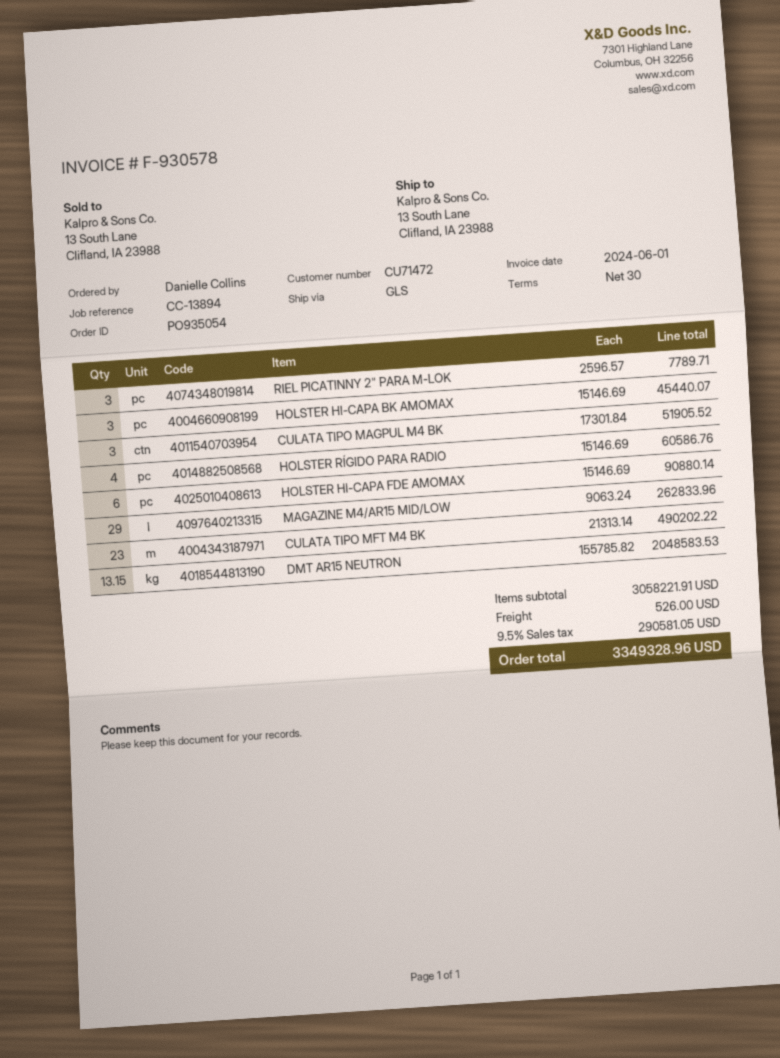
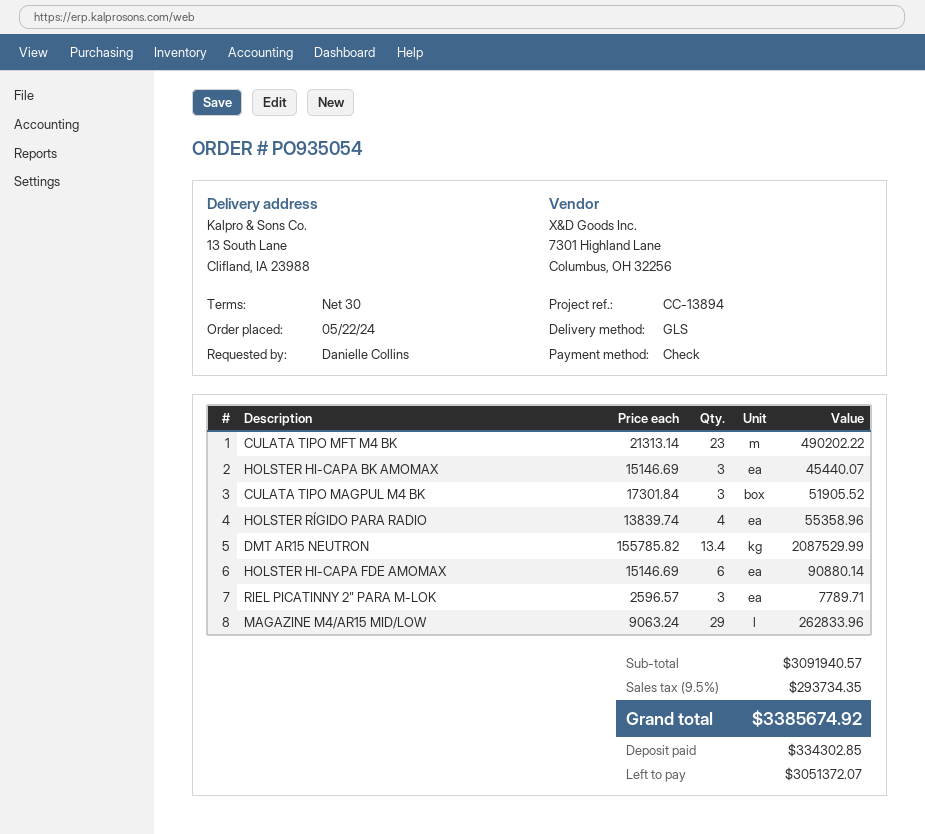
HOLSTER RÍGIDO PARA RADIO: 4 x 15146.69 = 60586.76 -> 4 x 13839.74 = 55358.96
DMT AR15 NEUTRON: 13.15 x 155785.82 = 2048583.53 -> 13.4 x 155785.82 = 2087529.99
subtotal: 3058221.91 -> 3091940.57
shipping: 526.00 -> none
tax: 9.5% = 290581.05 -> 9.5% = 293734.35
total: 3349328.96 -> 3385674.92

